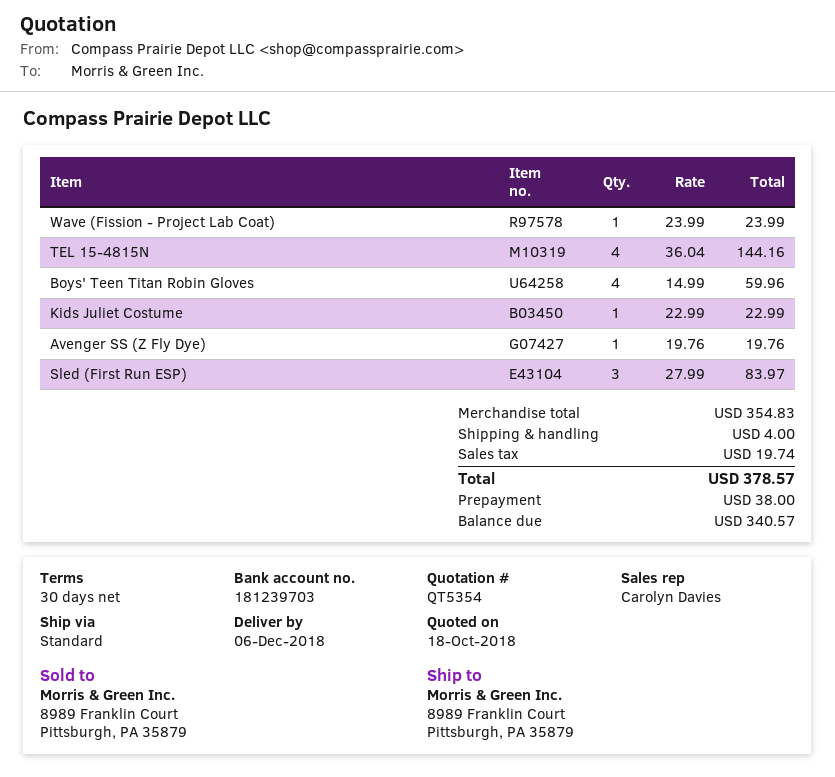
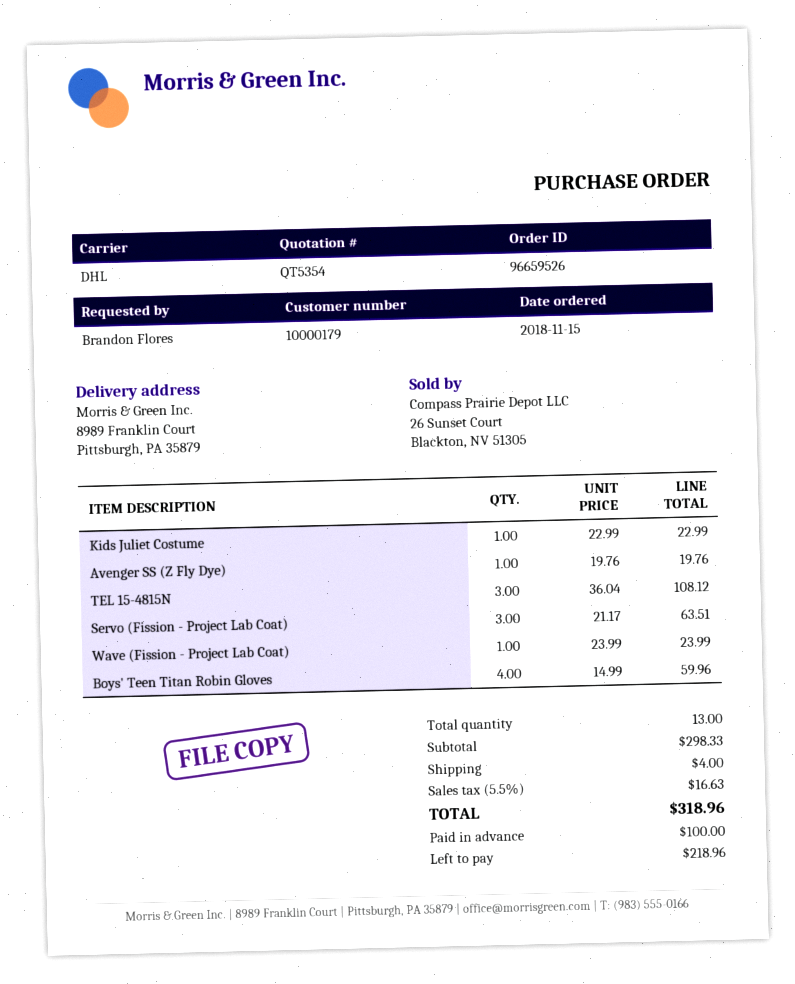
shipping method: standard -> DHL
TEL 15-4815N: 4 x 36.04 = 144.16 -> 3 x 36.04 = 108.12
Sled (First Run ESP): 3 x 27.99 = 83.97 -> none
Servo (Fission - Project Lab Coat): none -> 3 x 21.17 = 63.51
subtotal: 354.83 -> 298.33
tax: 19.74 -> 16.63
total: 378.57 -> 318.96
deposit: 38.00 -> 100.00
balance: 340.57 -> 218.96

